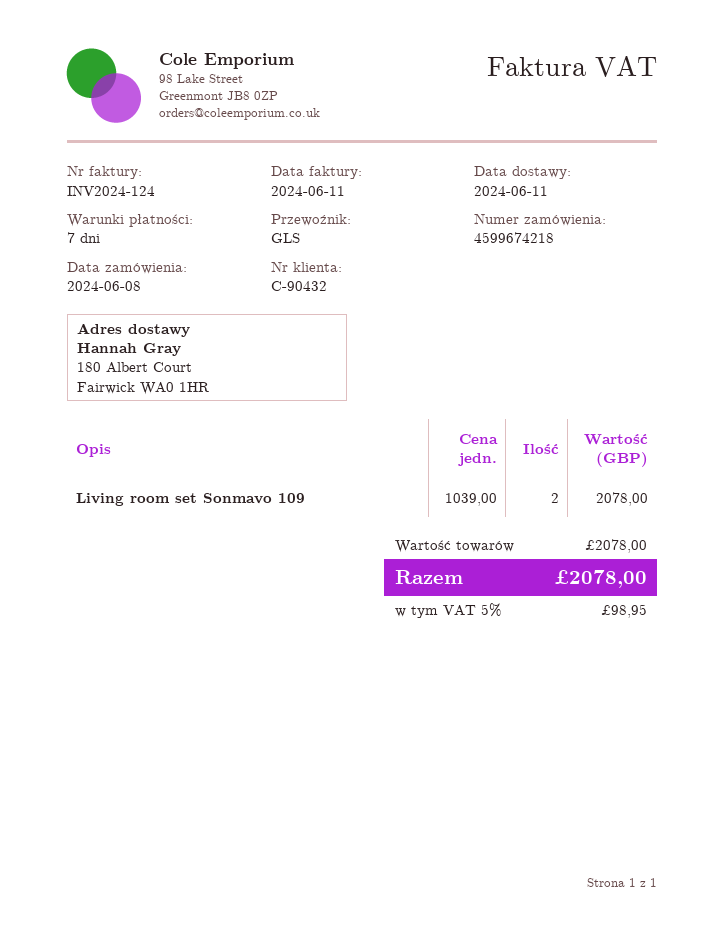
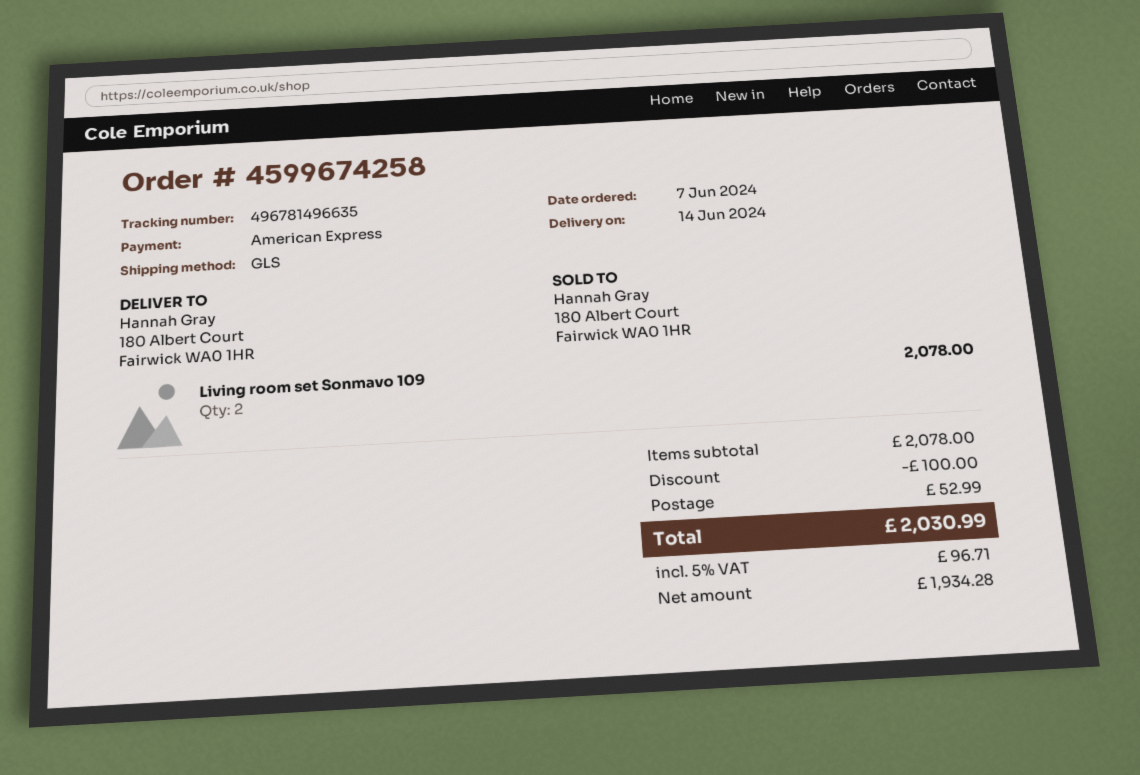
order number: 4599674218 -> 4599674258
order date: 2024-06-08 -> 2024-06-07
delivery date: 2024-06-11 -> 2024-06-14
discount: none -> 100.00
shipping: none -> 52.99
tax: 5% = 98.95 -> 5% = 96.71
total: 2078.00 -> 2030.99

